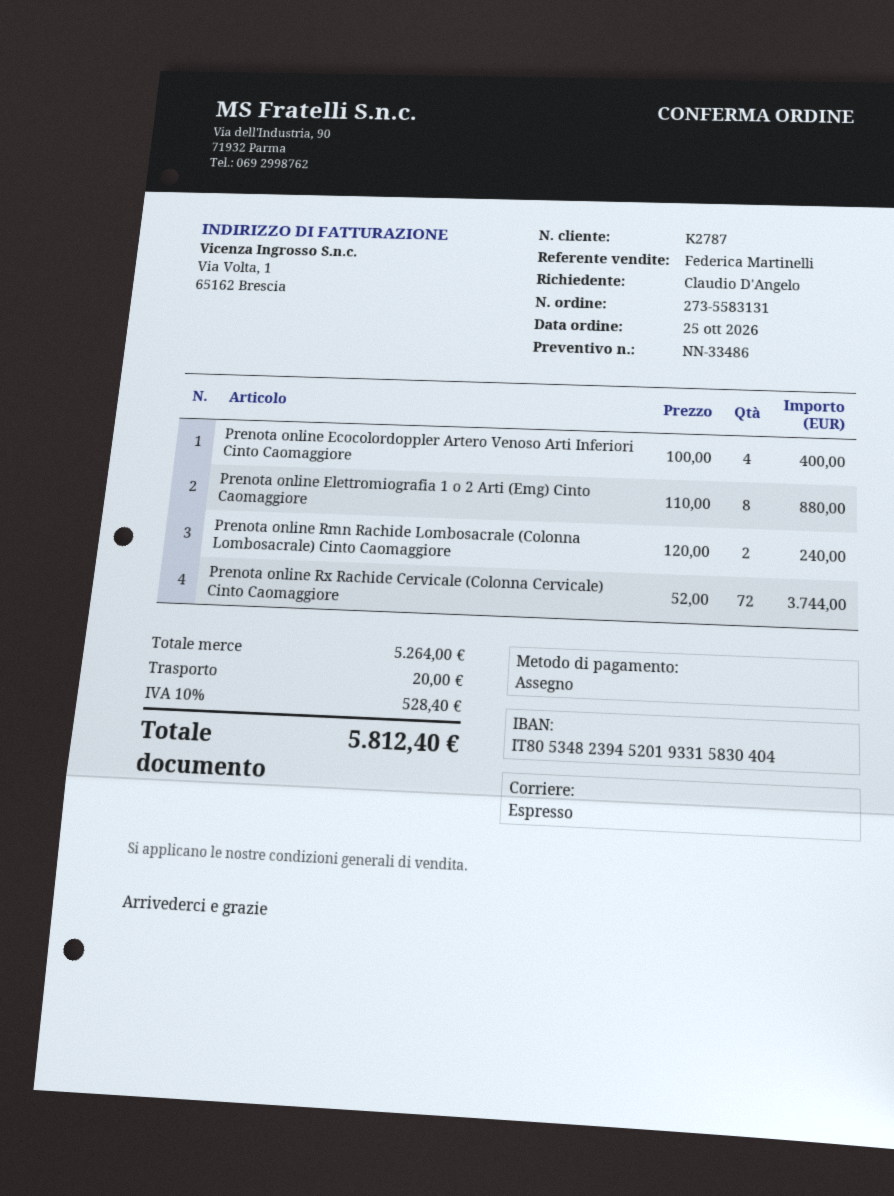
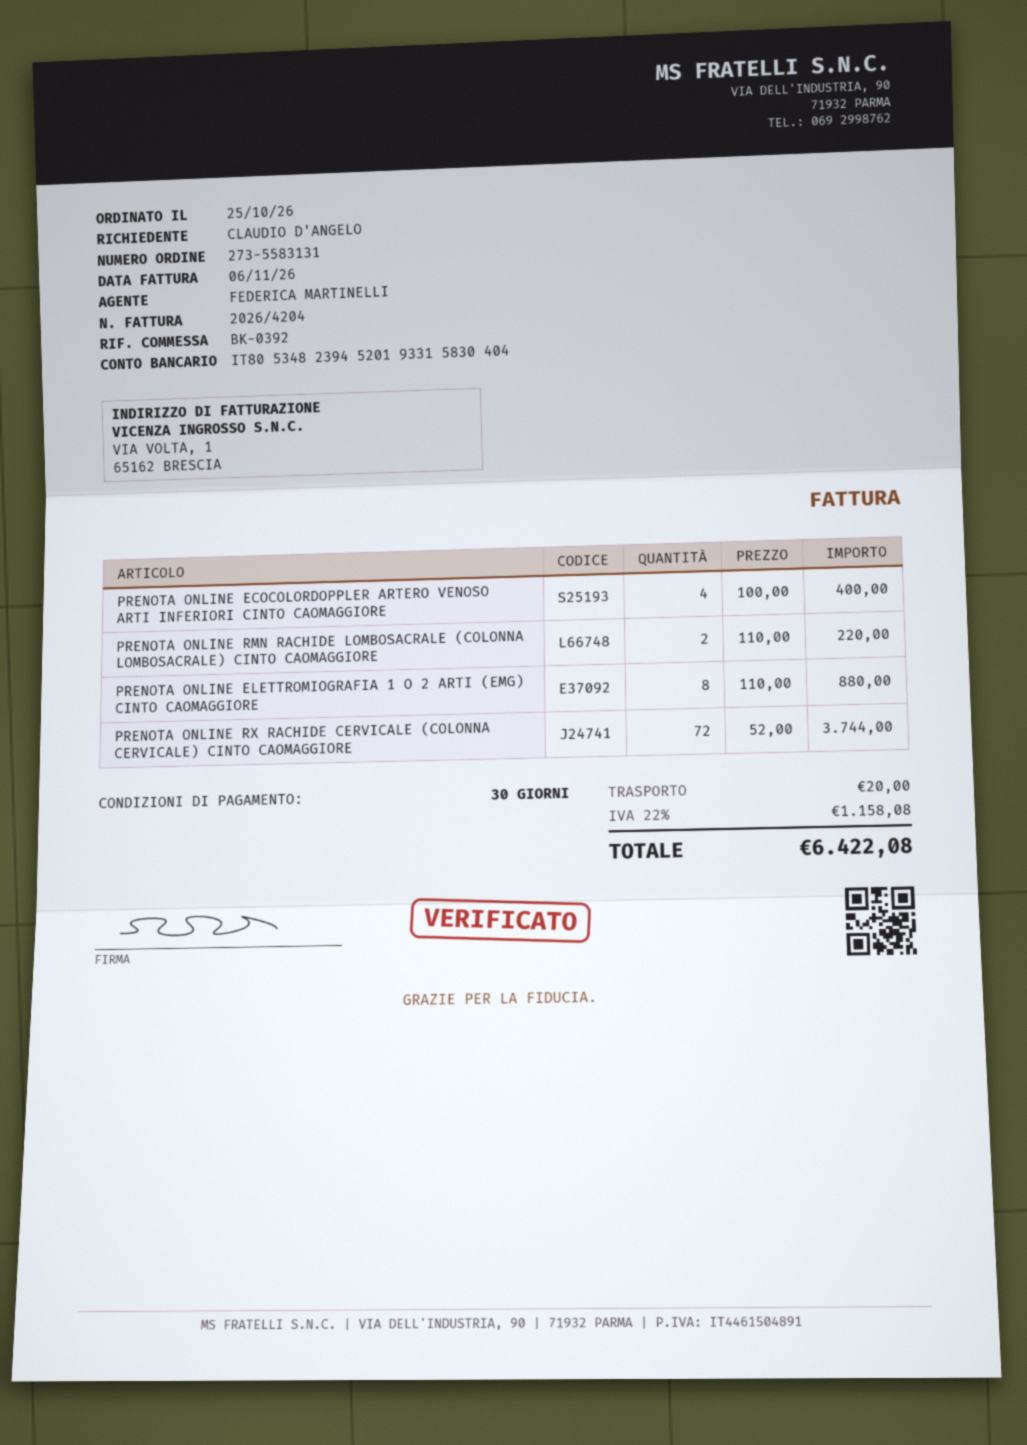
Prenota online Rmn Rachide Lombosacrale (Colonna Lombosacrale) Cinto Caomaggiore: 2 x 120.00 = 240.00 -> 2 x 110.00 = 220.00
tax: 10% = 528.40 -> 22% = 1158.08
total: 5812.40 -> 6422.08

